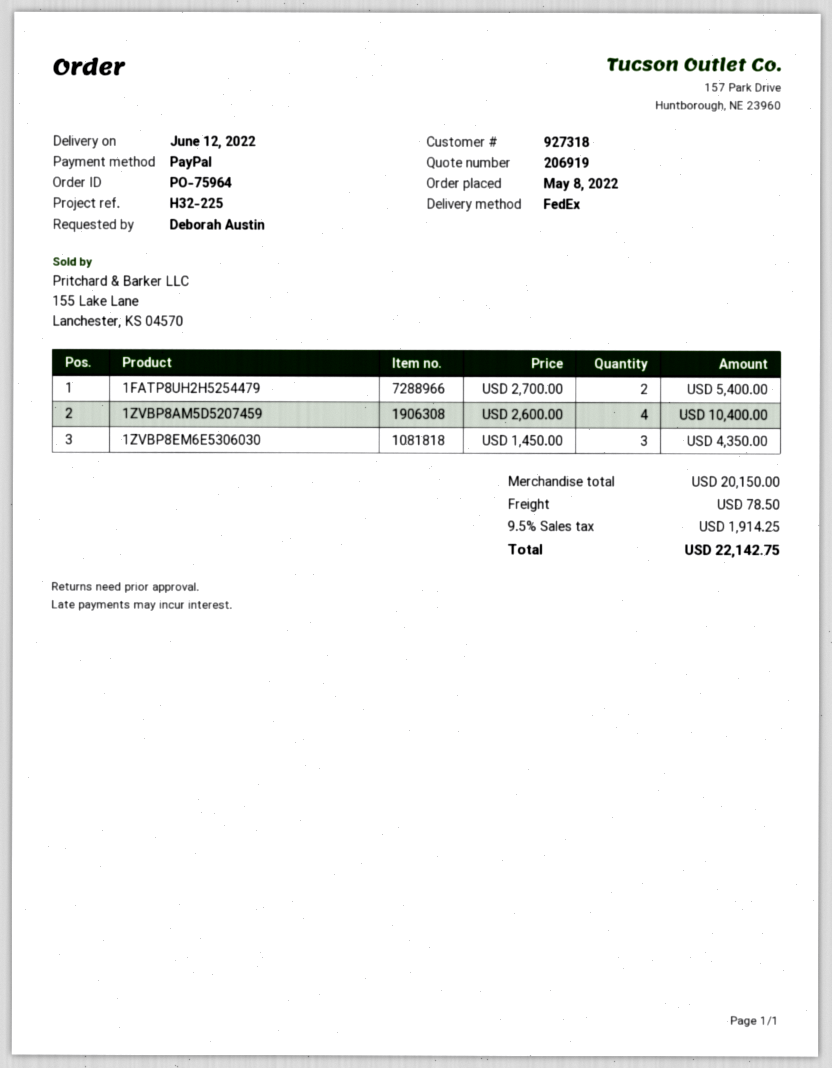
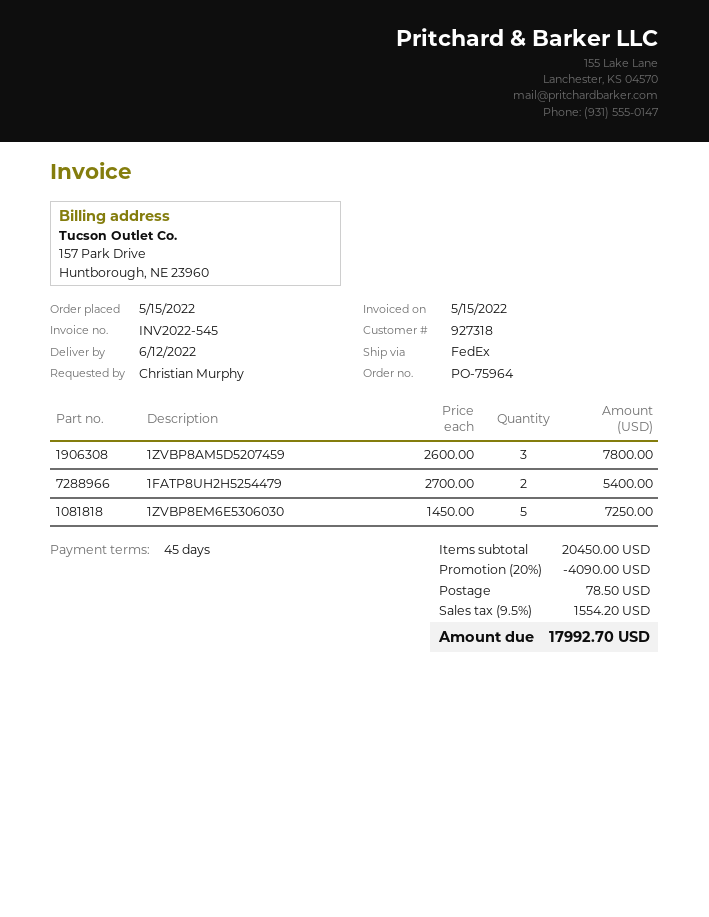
order date: 2022-05-08 -> 2022-05-15
ordered by: Deborah Austin -> Christian Murphy
1ZVBP8AM5D5207459: 4 x 2600.00 = 10400.00 -> 3 x 2600.00 = 7800.00
1ZVBP8EM6E5306030: 3 x 1450.00 = 4350.00 -> 5 x 1450.00 = 7250.00
subtotal: 20150.00 -> 20450.00
discount: none -> 20% = 4090.00
tax: 9.5% = 1914.25 -> 9.5% = 1554.20
total: 22142.75 -> 17992.70

